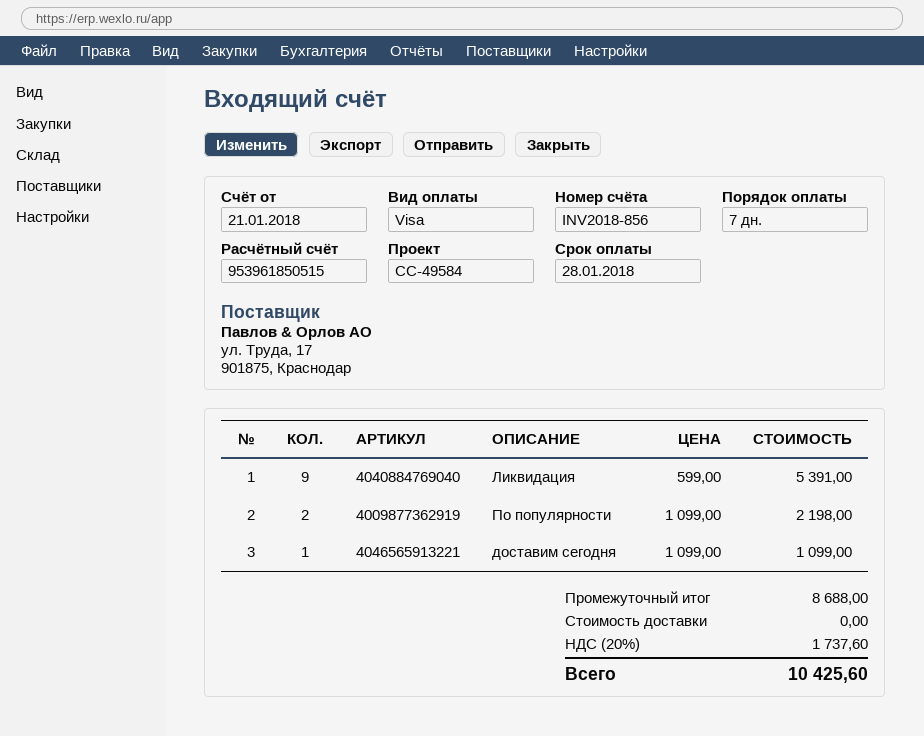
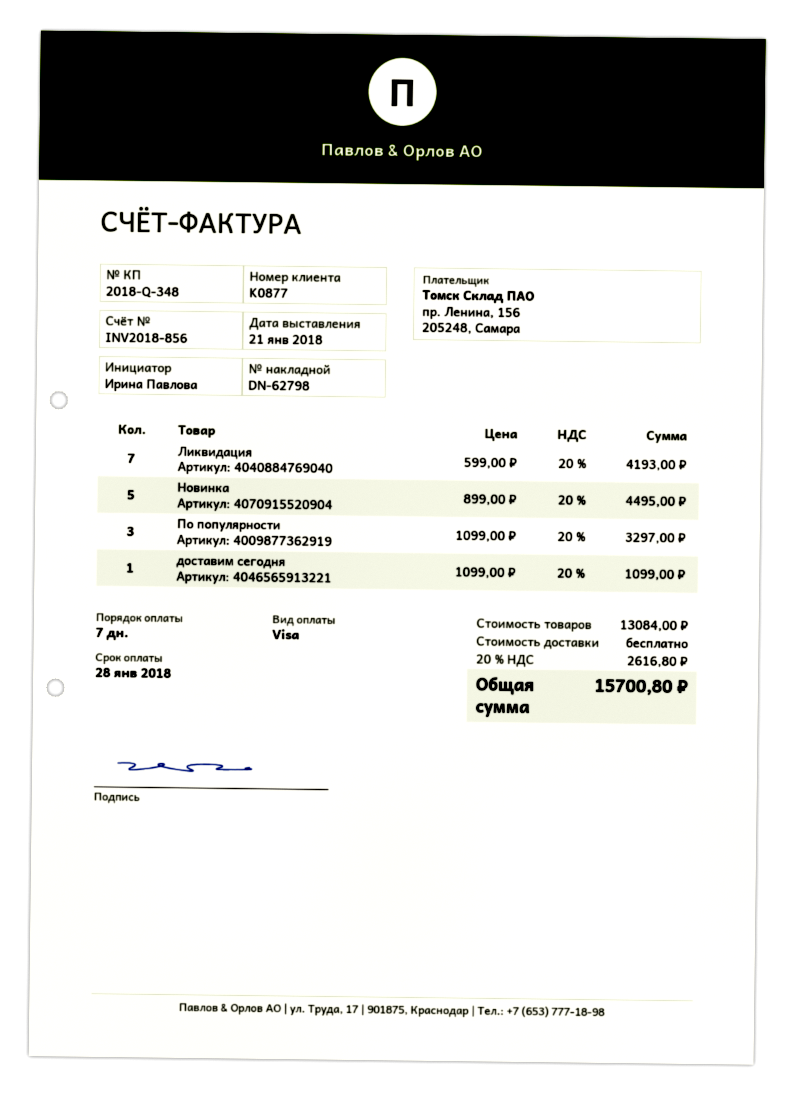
Ликвидация: 9 x 599.00 = 5391.00 -> 7 x 599.00 = 4193.00
По популярности: 2 x 1099.00 = 2198.00 -> 3 x 1099.00 = 3297.00
Новинка: none -> 5 x 899.00 = 4495.00
subtotal: 8688.00 -> 13084.00
tax: 20% = 1737.60 -> 20% = 2616.80
total: 10425.60 -> 15700.80

